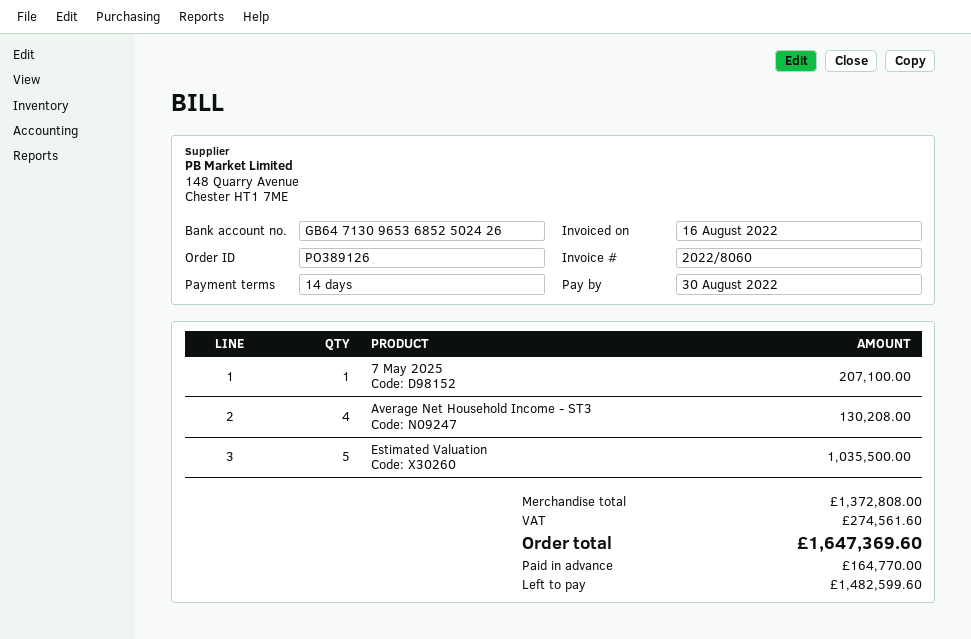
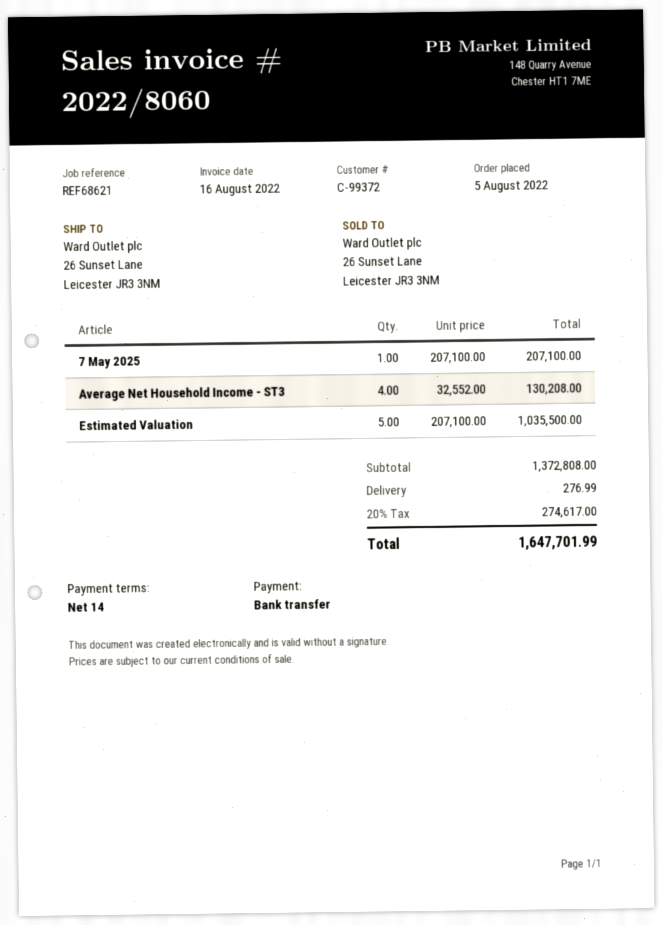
shipping: none -> 276.99
tax: 274561.60 -> 274617.00
total: 1647369.60 -> 1647701.99

